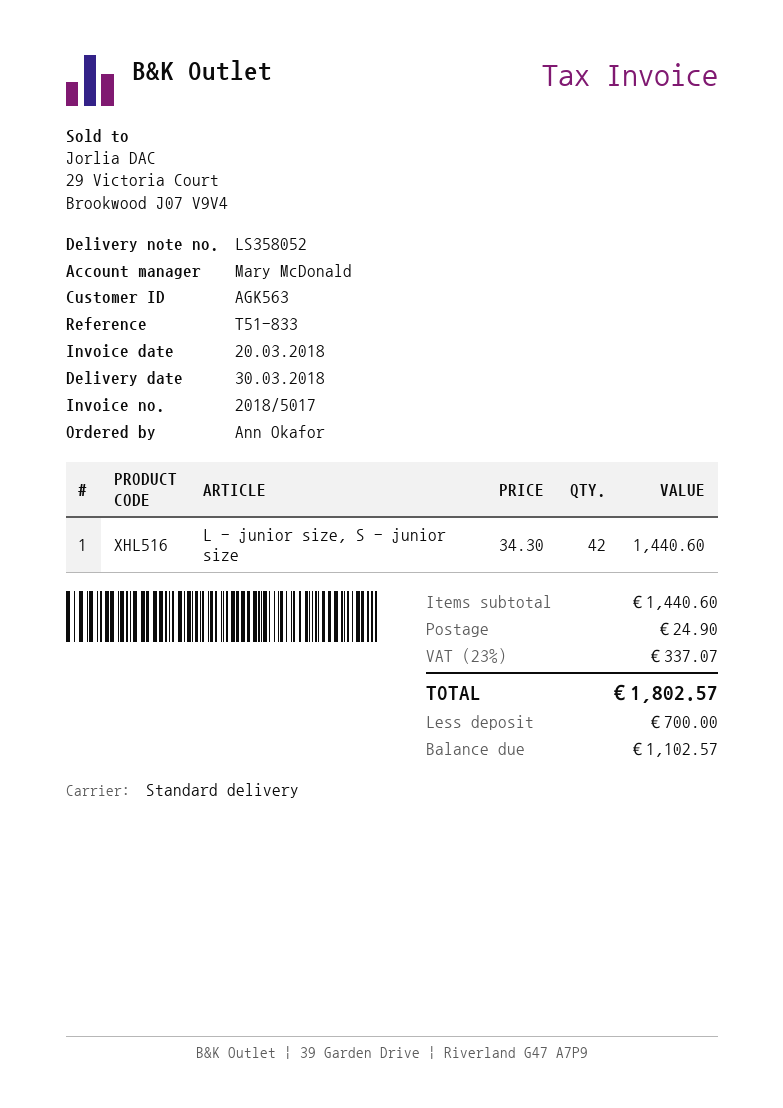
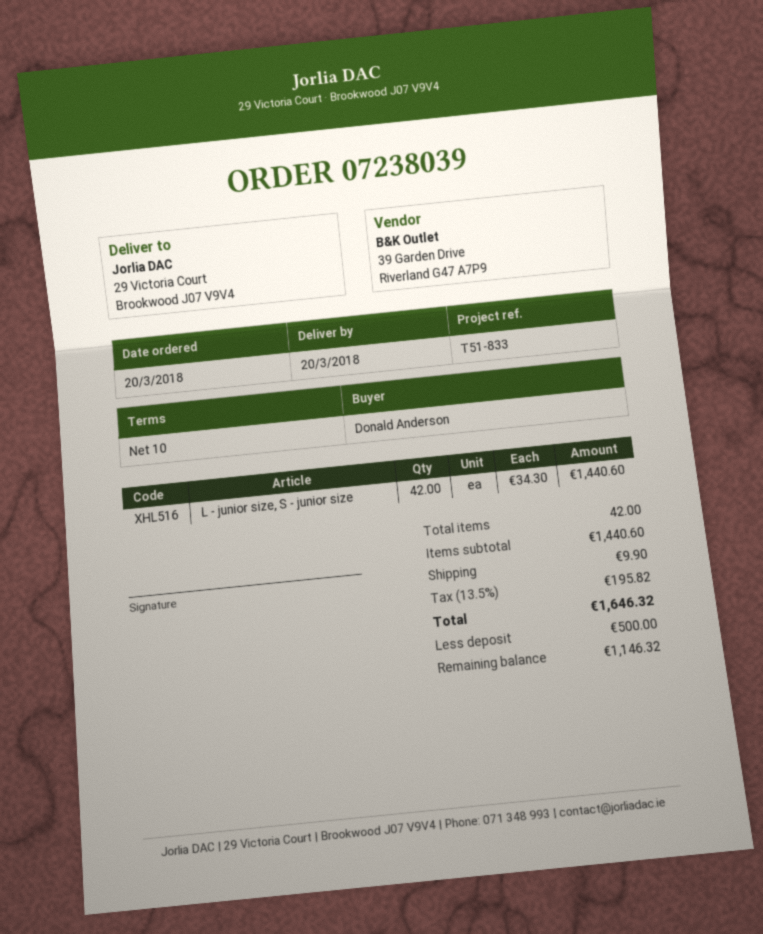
delivery date: 2018-03-30 -> 2018-03-20
ordered by: Ann Okafor -> Donald Anderson
shipping: 24.90 -> 9.90
tax: 23% = 337.07 -> 13.5% = 195.82
total: 1802.57 -> 1646.32
deposit: 700.00 -> 500.00
balance: 1102.57 -> 1146.32

